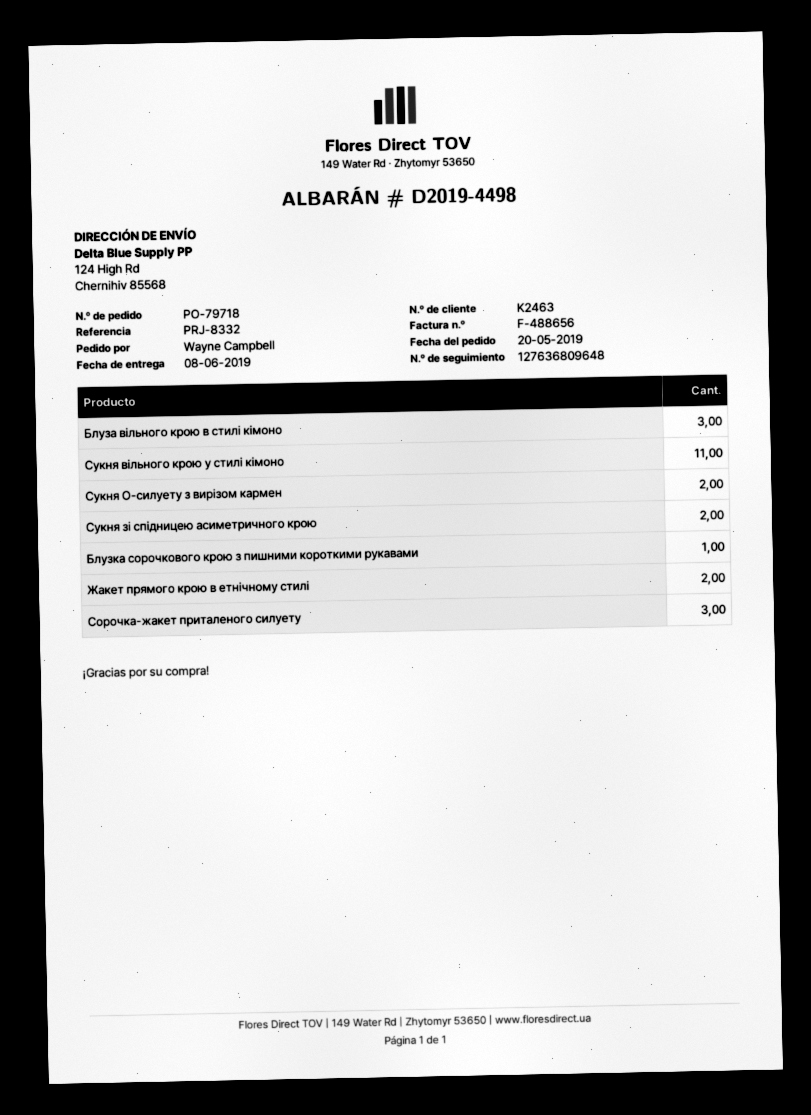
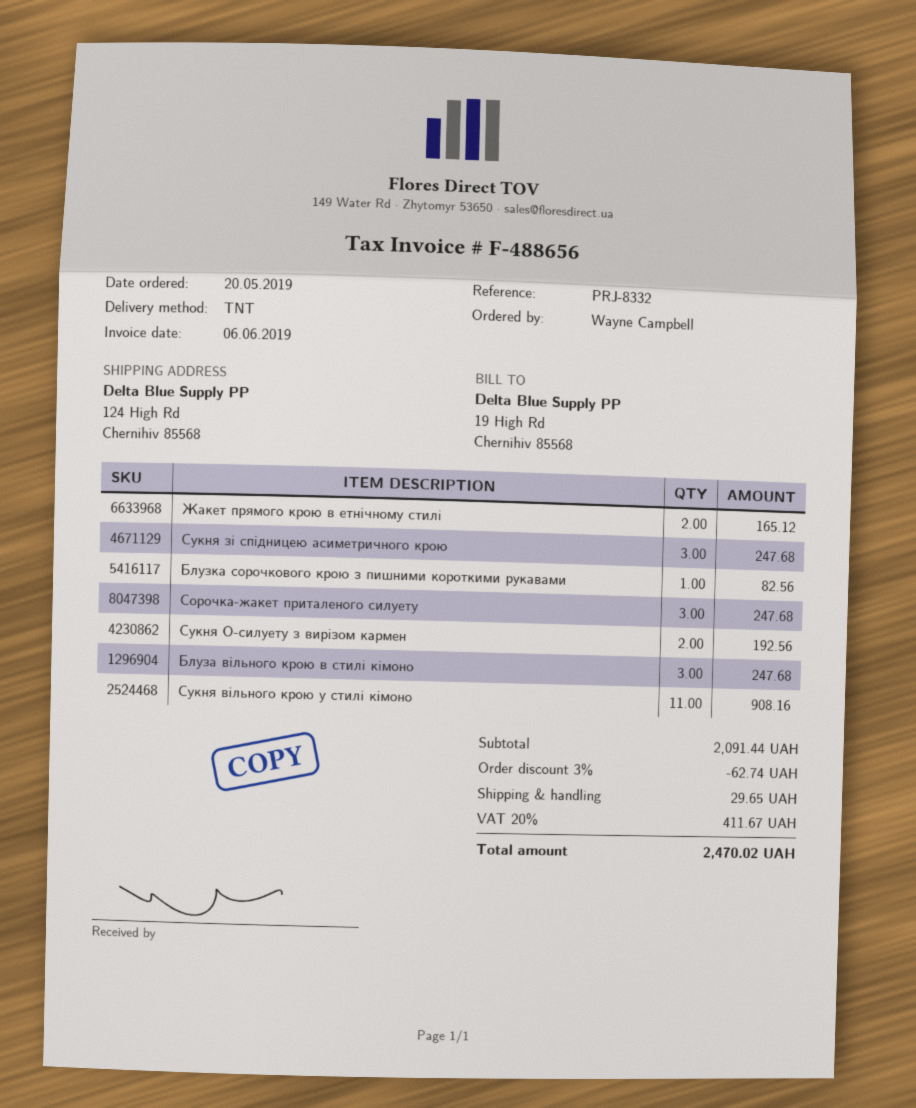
Сукня зі спідницею асиметричного крою: 2 -> 3

